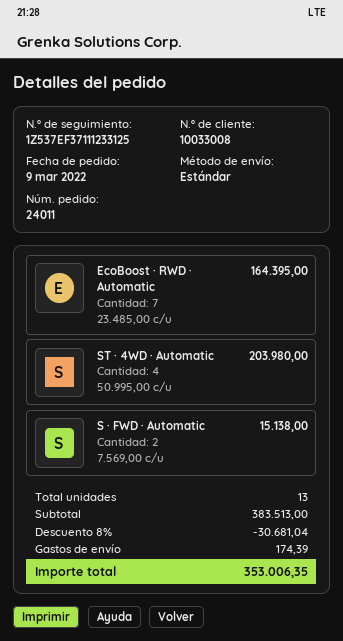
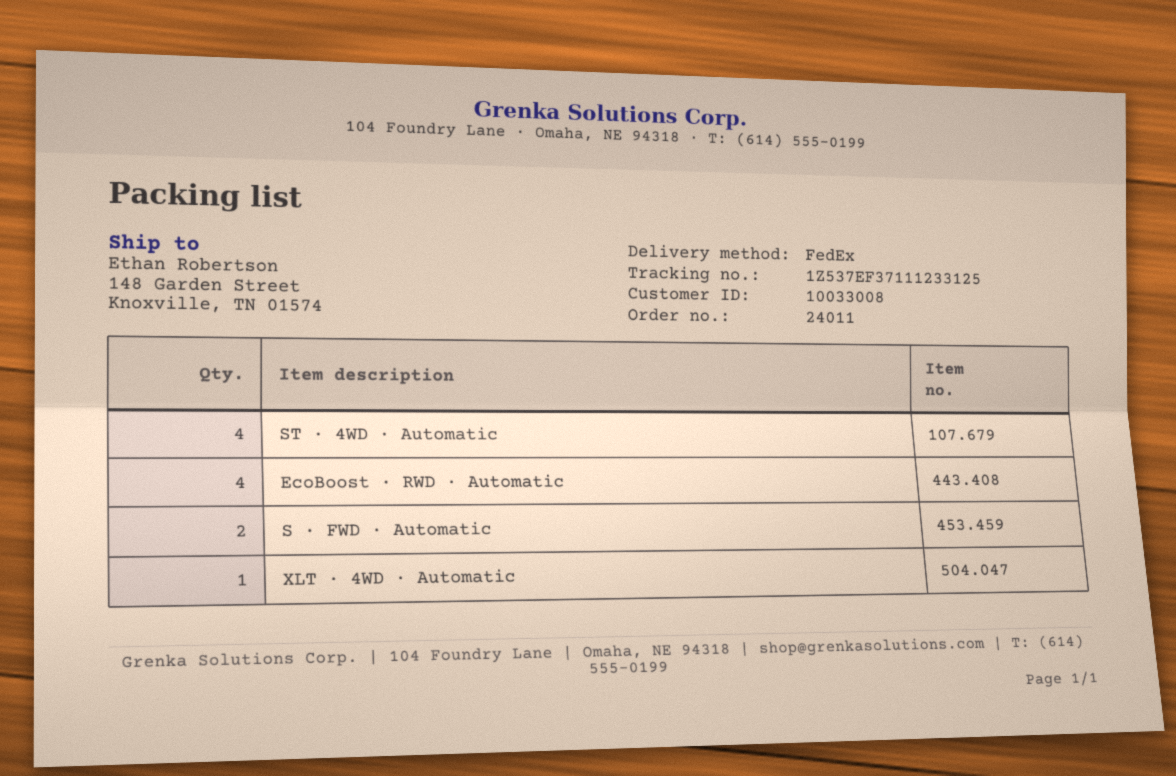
shipping method: standard -> FedEx
EcoBoost · RWD · Automatic: 7 -> 4
XLT · 4WD · Automatic: none -> 1

